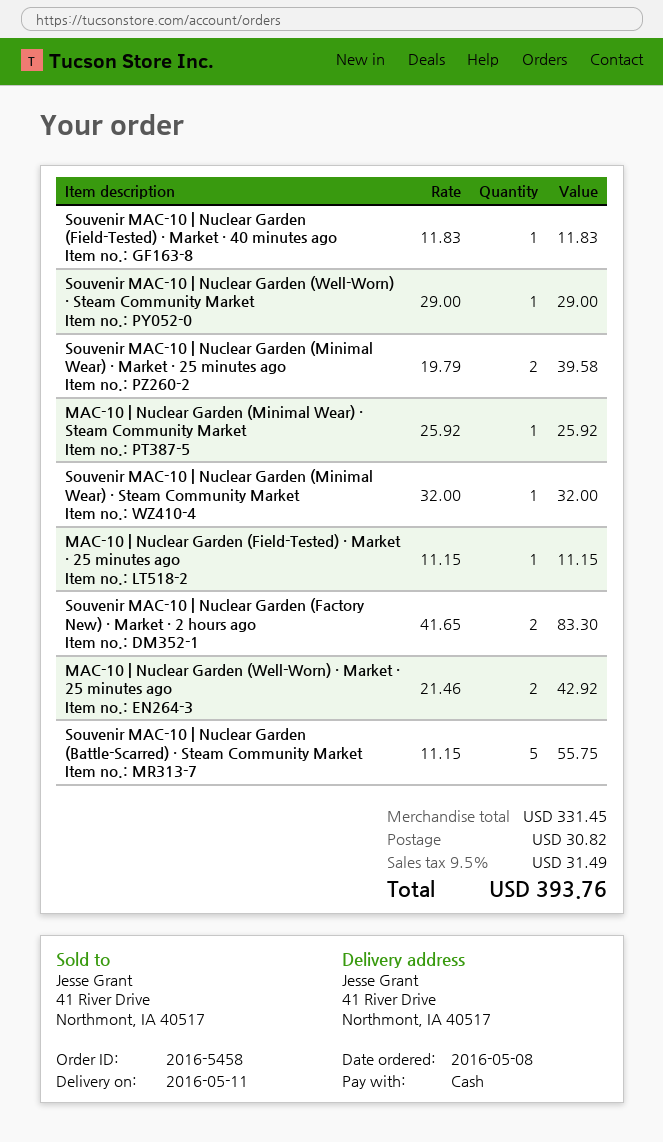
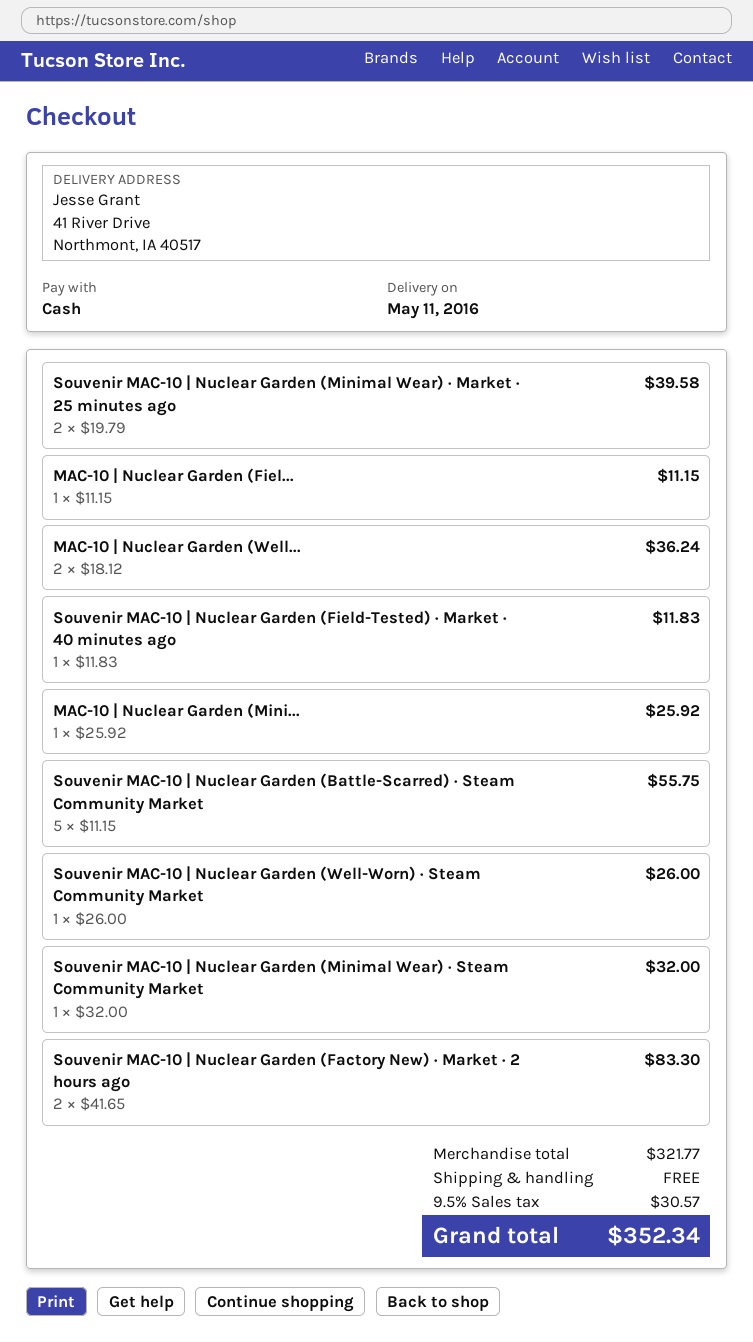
Souvenir MAC-10 | Nuclear Garden (Well-Worn) · Steam Community Market: 1 x 29.00 = 29.00 -> 1 x 26.00 = 26.00
MAC-10 | Nuclear Garden (Well-Worn) · Market · 25 minutes ago: 2 x 21.46 = 42.92 -> 2 x 18.12 = 36.24
subtotal: 331.45 -> 321.77
shipping: 30.82 -> 0.00
tax: 9.5% = 31.49 -> 9.5% = 30.57
total: 393.76 -> 352.34

